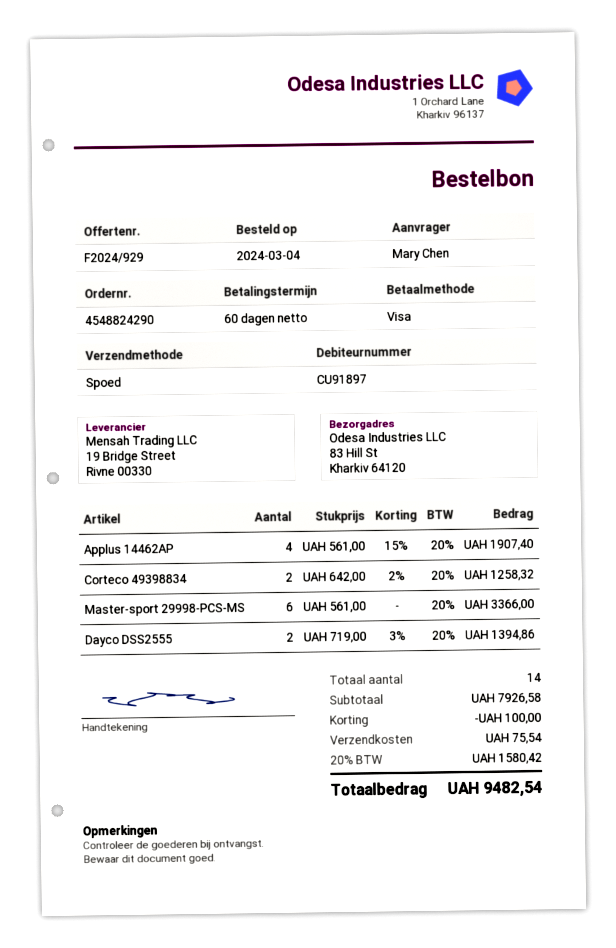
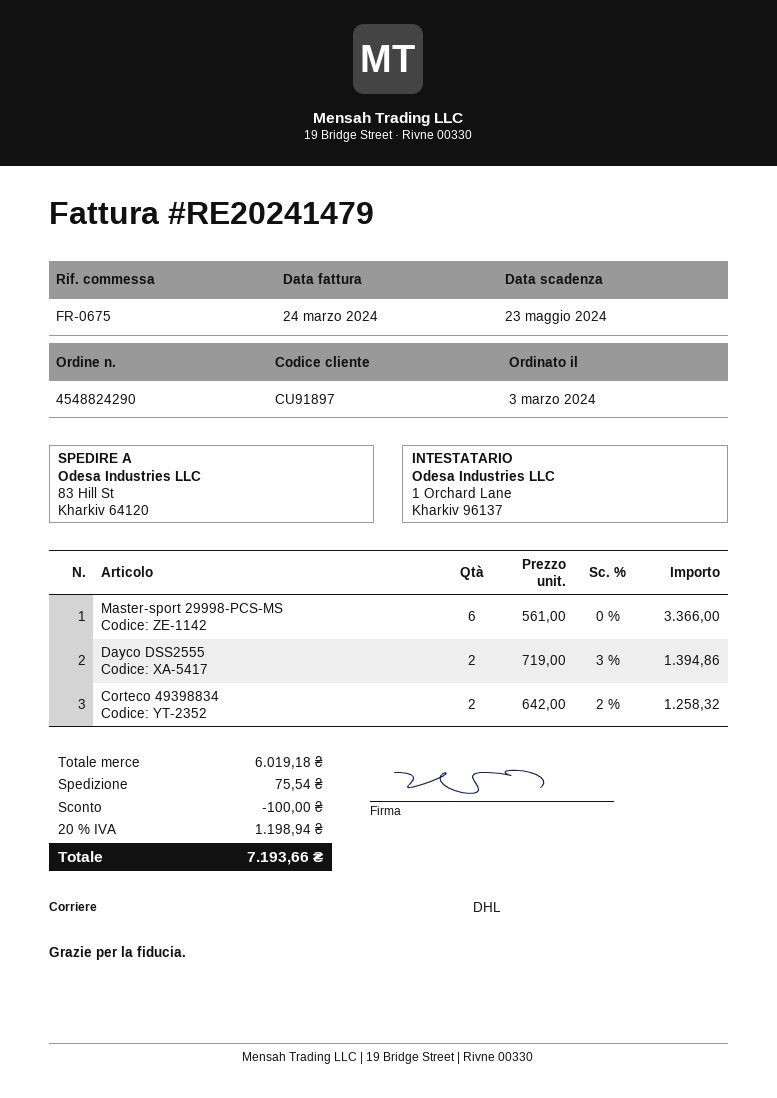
order date: 2024-03-04 -> 2024-03-03
shipping method: express -> DHL
Applus 14462AP: 4 x 561.00 - 15% = 1907.40 -> none
subtotal: 7926.58 -> 6019.18
tax: 20% = 1580.42 -> 20% = 1198.94
total: 9482.54 -> 7193.66

